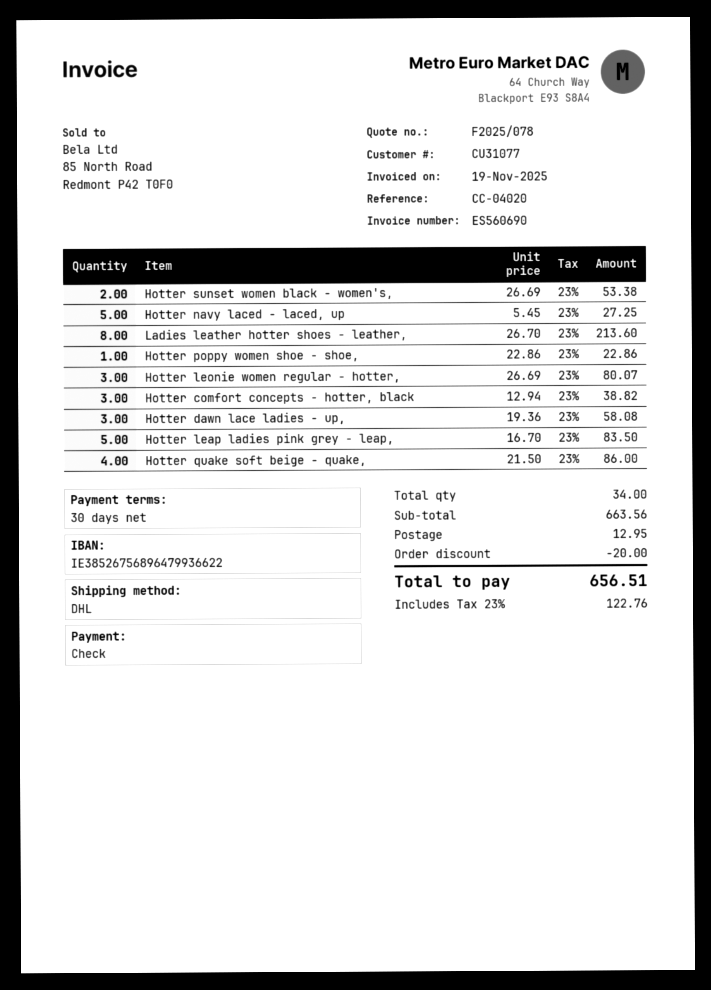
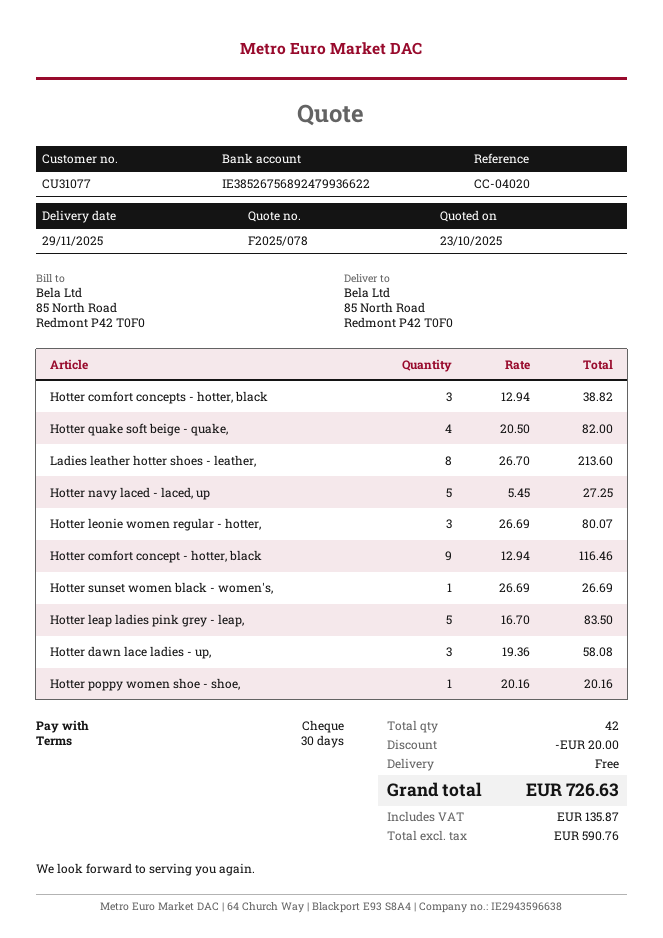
bank account: IE38526756896479936622 -> IE38526756892479936622
Hotter sunset women black - women's,: 2 x 26.69 = 53.38 -> 1 x 26.69 = 26.69
Hotter poppy women shoe - shoe,: 1 x 22.86 = 22.86 -> 1 x 20.16 = 20.16
Hotter quake soft beige - quake,: 4 x 21.50 = 86.00 -> 4 x 20.50 = 82.00
Hotter comfort concept - hotter, black: none -> 9 x 12.94 = 116.46
total quantity: 34 -> 42
shipping: 12.95 -> 0.00
tax: 122.76 -> 135.87
total: 656.51 -> 726.63

